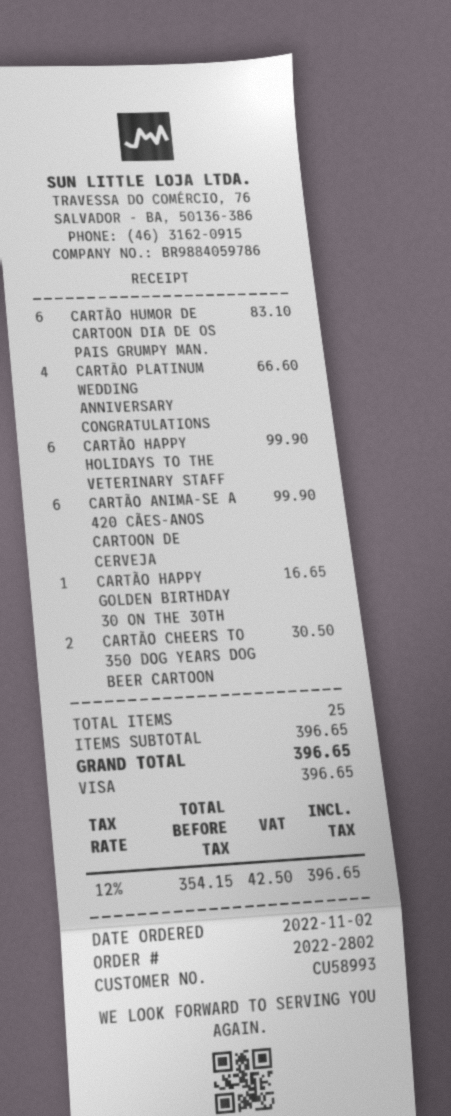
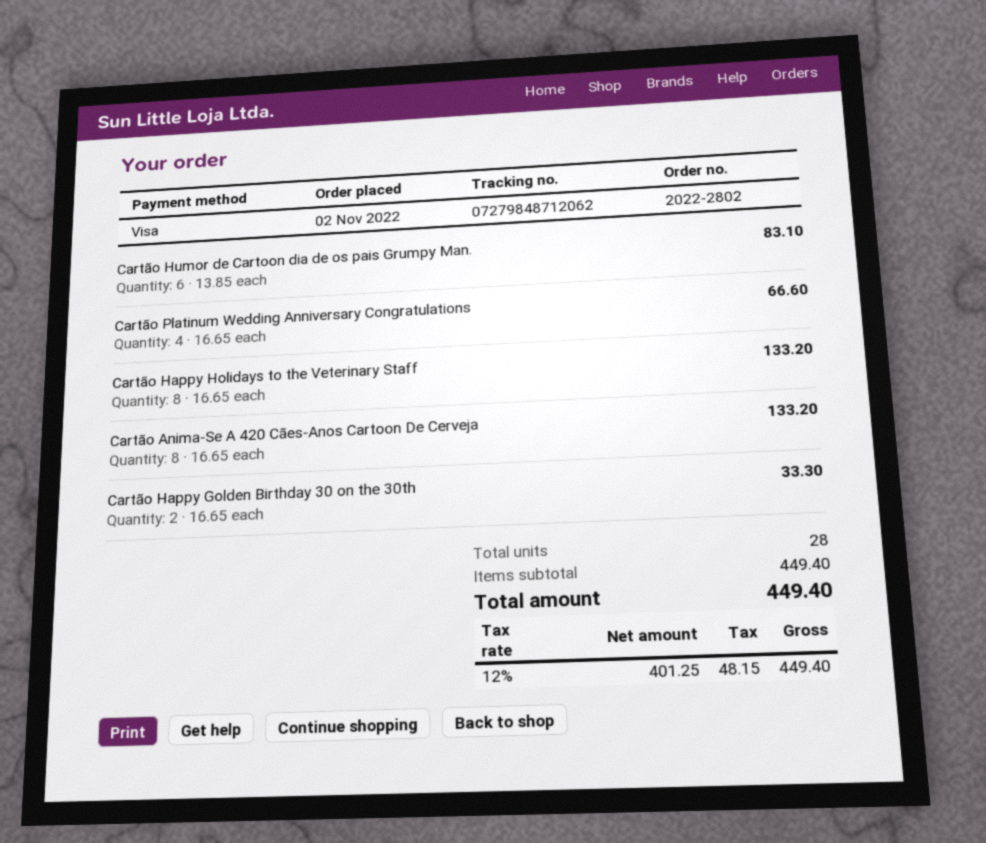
CARTÃO HAPPY HOLIDAYS TO THE VETERINARY STAFF: 6 for 99.90 -> 8 for 133.20
CARTÃO ANIMA-SE A 420 CÃES-ANOS CARTOON DE CERVEJA: 6 for 99.90 -> 8 for 133.20
CARTÃO HAPPY GOLDEN BIRTHDAY 30 ON THE 30TH: 1 for 16.65 -> 2 for 33.30
CARTÃO CHEERS TO 350 DOG YEARS DOG BEER CARTOON: 2 for 30.50 -> none
total quantity: 25 -> 28
subtotal: 396.65 -> 449.40
net: 354.15 -> 401.25
tax: 12% = 42.50 -> 12% = 48.15
total: 396.65 -> 449.40

